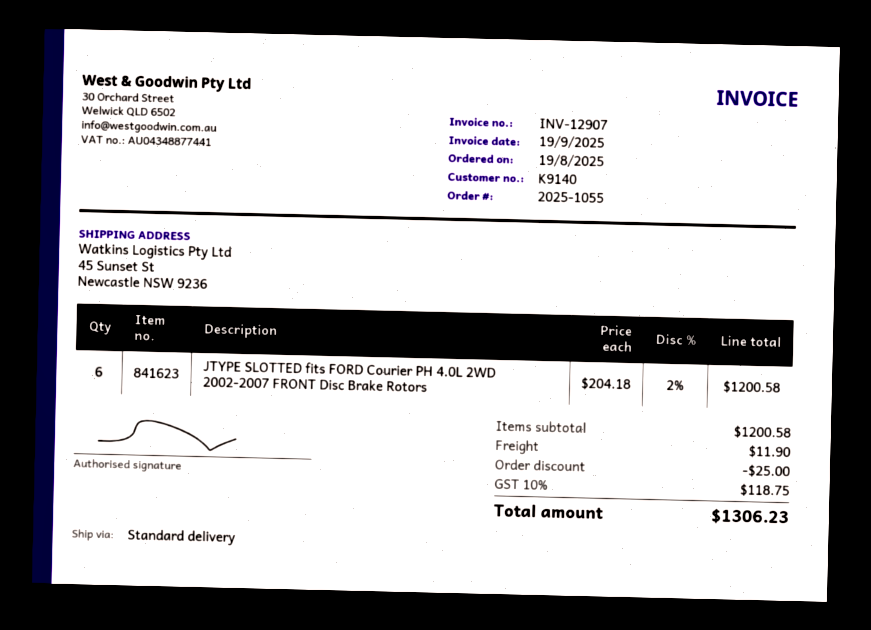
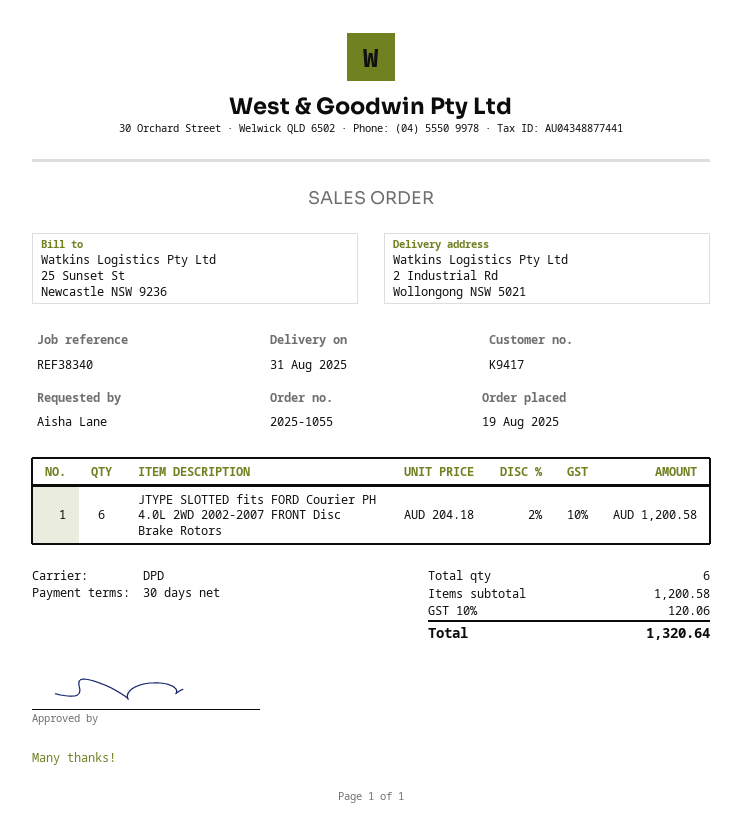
customer number: K9140 -> K9417
shipping method: standard -> DPD
ship to: 45 Sunset St, Newcastle NSW 9236 -> 2 Industrial Rd, Wollongong NSW 5021
discount: 25.00 -> none
shipping: 11.90 -> none
tax: 10% = 118.75 -> 10% = 120.06
total: 1306.23 -> 1320.64

